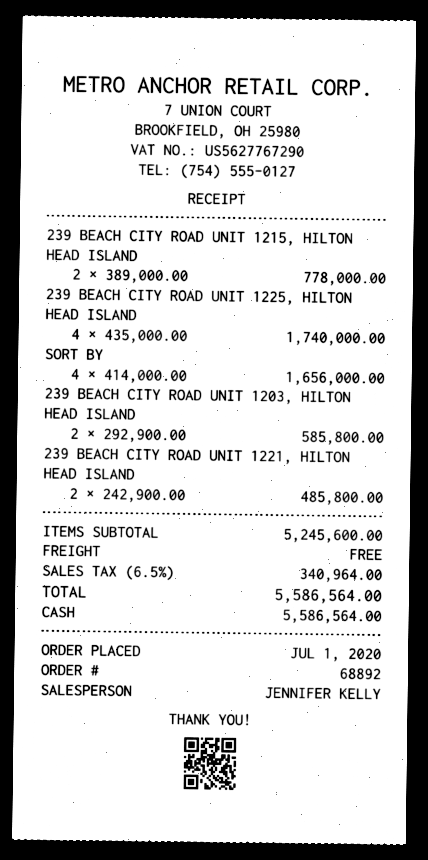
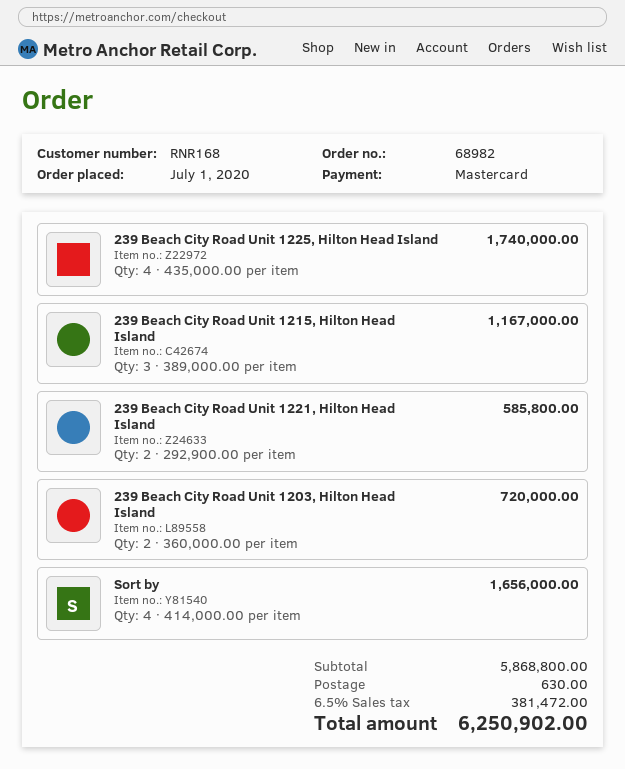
order number: 68892 -> 68982
payment method: cash -> Mastercard
239 BEACH CITY ROAD UNIT 1215, HILTON HEAD ISLAND: 2 x 389000.00 = 778000.00 -> 3 x 389000.00 = 1167000.00
239 BEACH CITY ROAD UNIT 1203, HILTON HEAD ISLAND: 2 x 292900.00 = 585800.00 -> 2 x 360000.00 = 720000.00
239 BEACH CITY ROAD UNIT 1221, HILTON HEAD ISLAND: 2 x 242900.00 = 485800.00 -> 2 x 292900.00 = 585800.00
subtotal: 5245600.00 -> 5868800.00
shipping: 0.00 -> 630.00
tax: 6.5% = 340964.00 -> 6.5% = 381472.00
total: 5586564.00 -> 6250902.00

